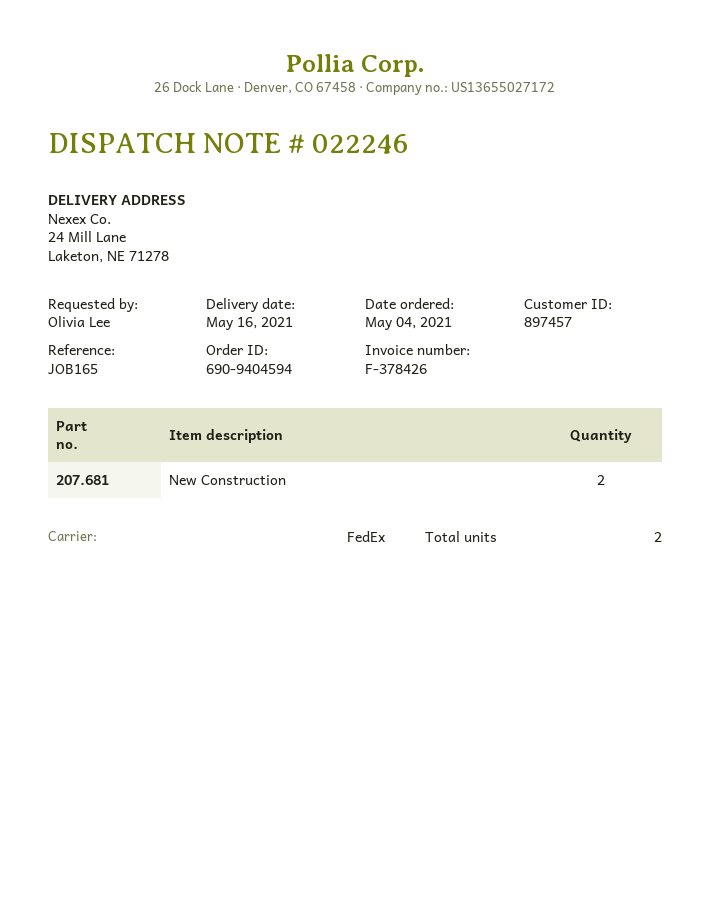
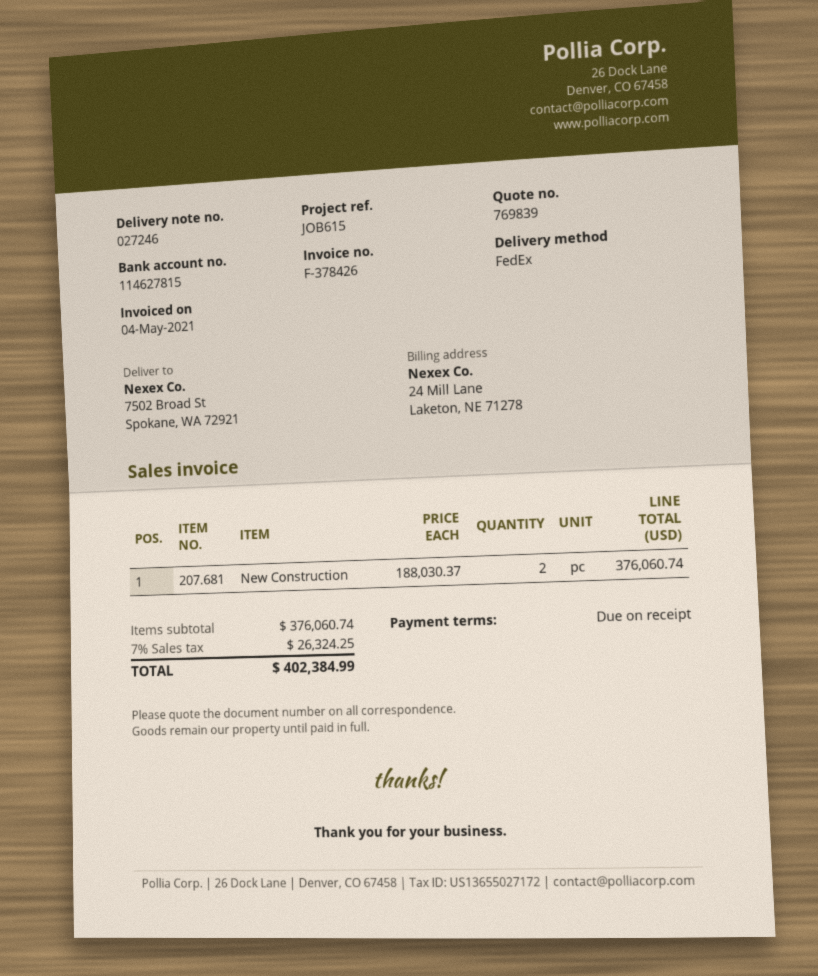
delivery note number: 022246 -> 027246
reference: JOB165 -> JOB615
ship to: 24 Mill Lane, Laketon, NE 71278 -> 7502 Broad St, Spokane, WA 72921

